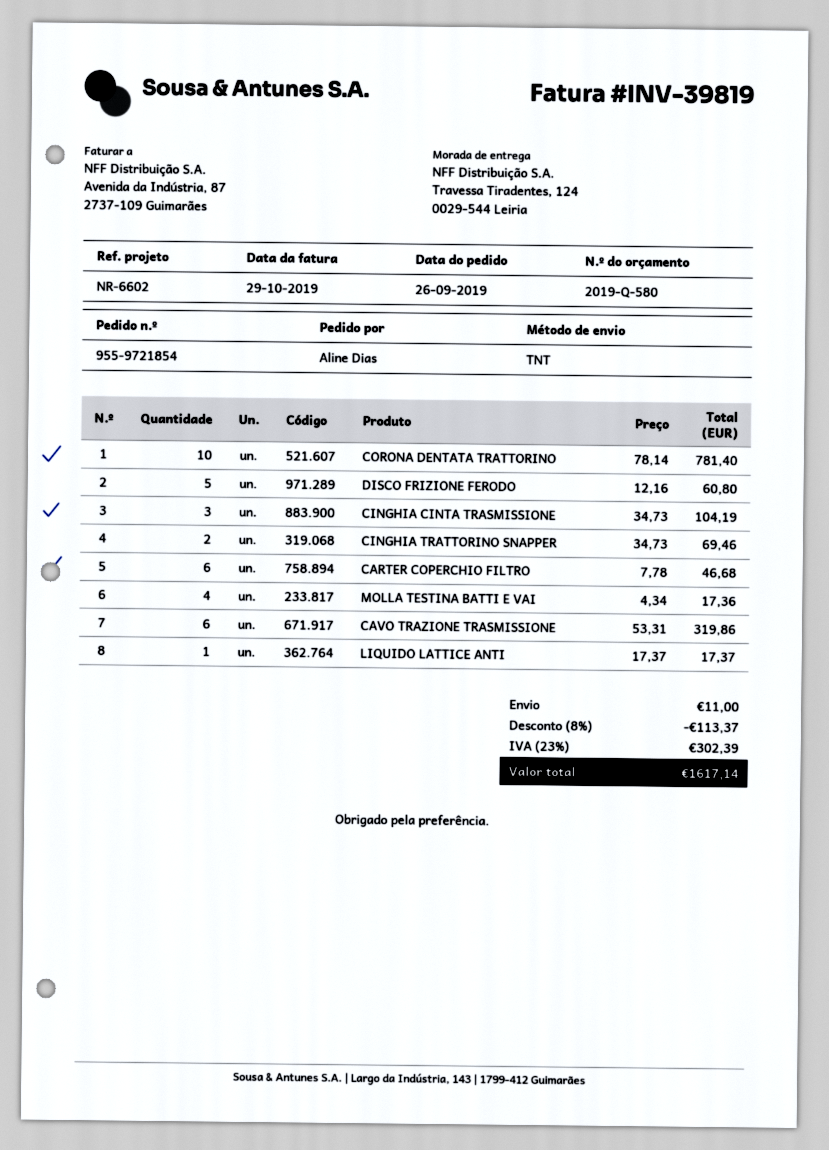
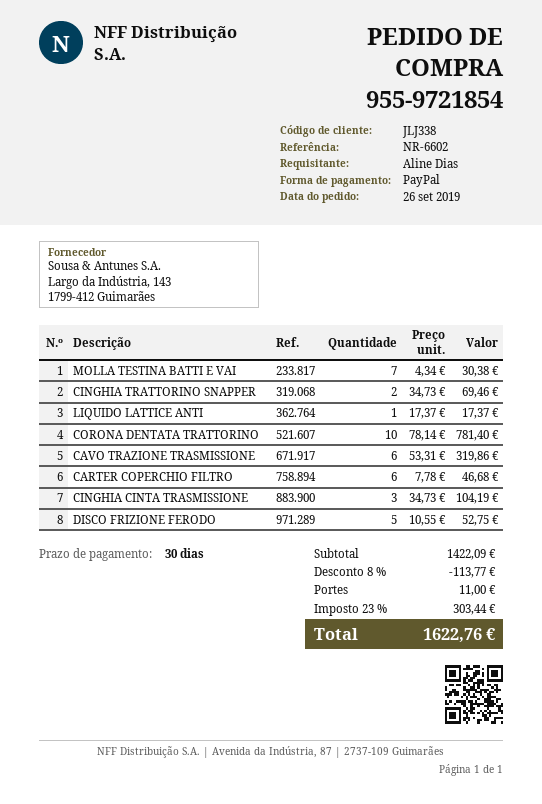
DISCO FRIZIONE FERODO: 5 x 12.16 = 60.80 -> 5 x 10.55 = 52.75
MOLLA TESTINA BATTI E VAI: 4 x 4.34 = 17.36 -> 7 x 4.34 = 30.38
discount: 8% = 113.37 -> 8% = 113.77
tax: 23% = 302.39 -> 23% = 303.44
total: 1617.14 -> 1622.76

